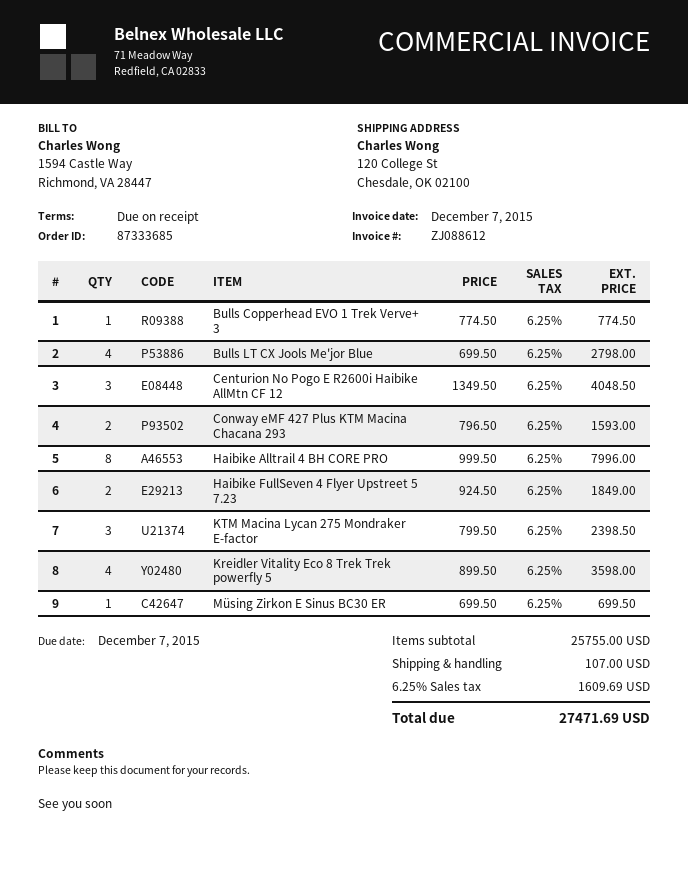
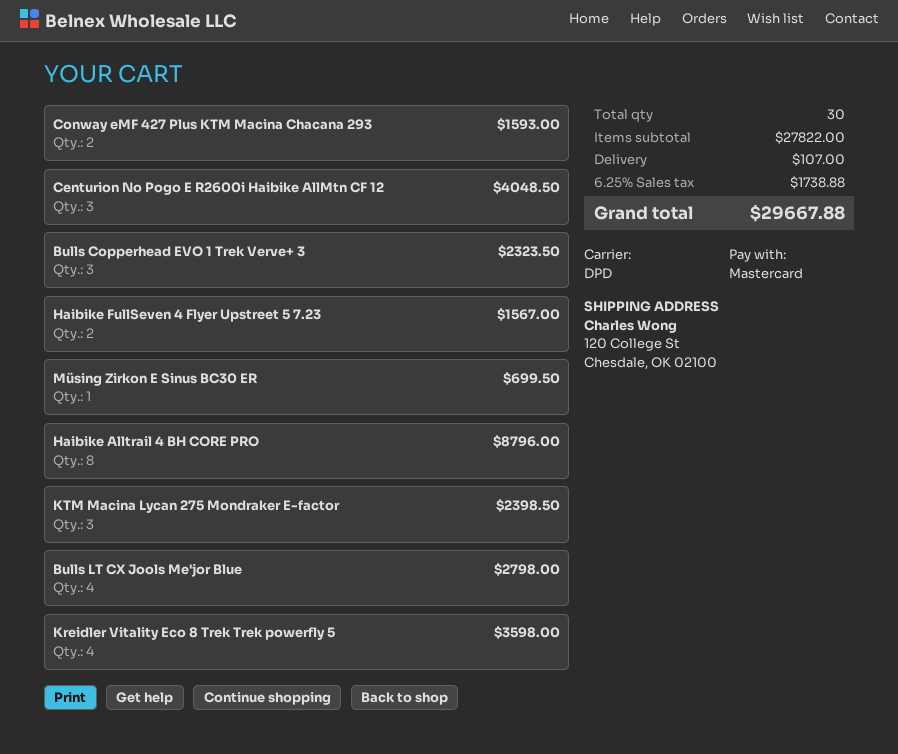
Bulls Copperhead EVO 1 Trek Verve+ 3: 1 for 774.50 -> 3 for 2323.50
Haibike Alltrail 4 BH CORE PRO: 8 for 7996.00 -> 8 for 8796.00
Haibike FullSeven 4 Flyer Upstreet 5 7.23: 2 for 1849.00 -> 2 for 1567.00
subtotal: 25755.00 -> 27822.00
tax: 6.25% = 1609.69 -> 6.25% = 1738.88
total: 27471.69 -> 29667.88

